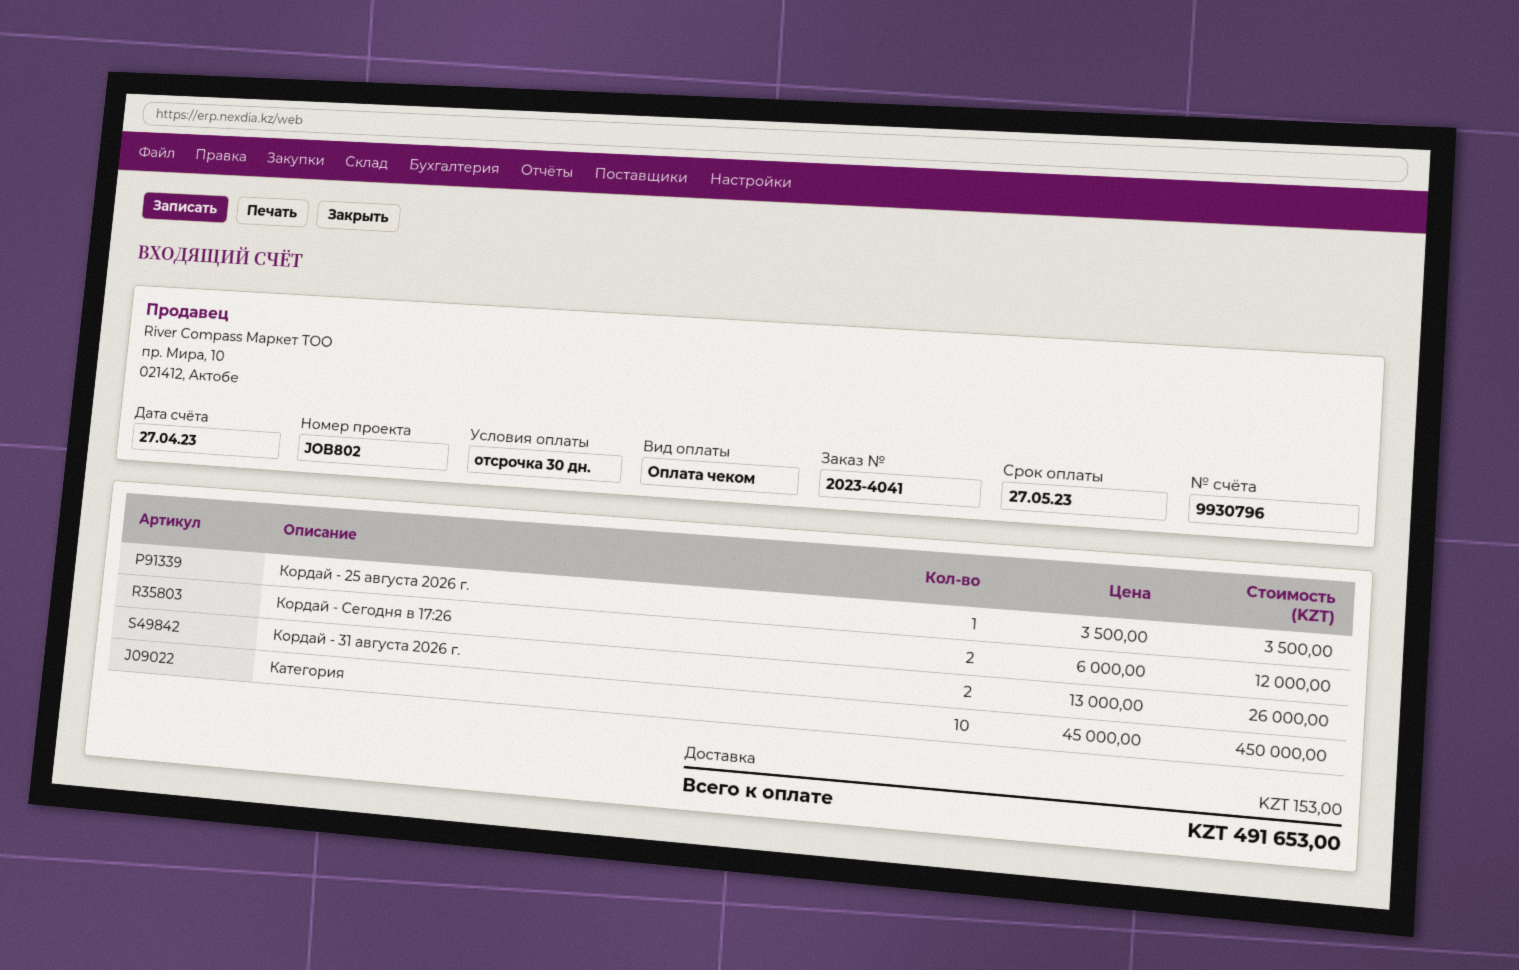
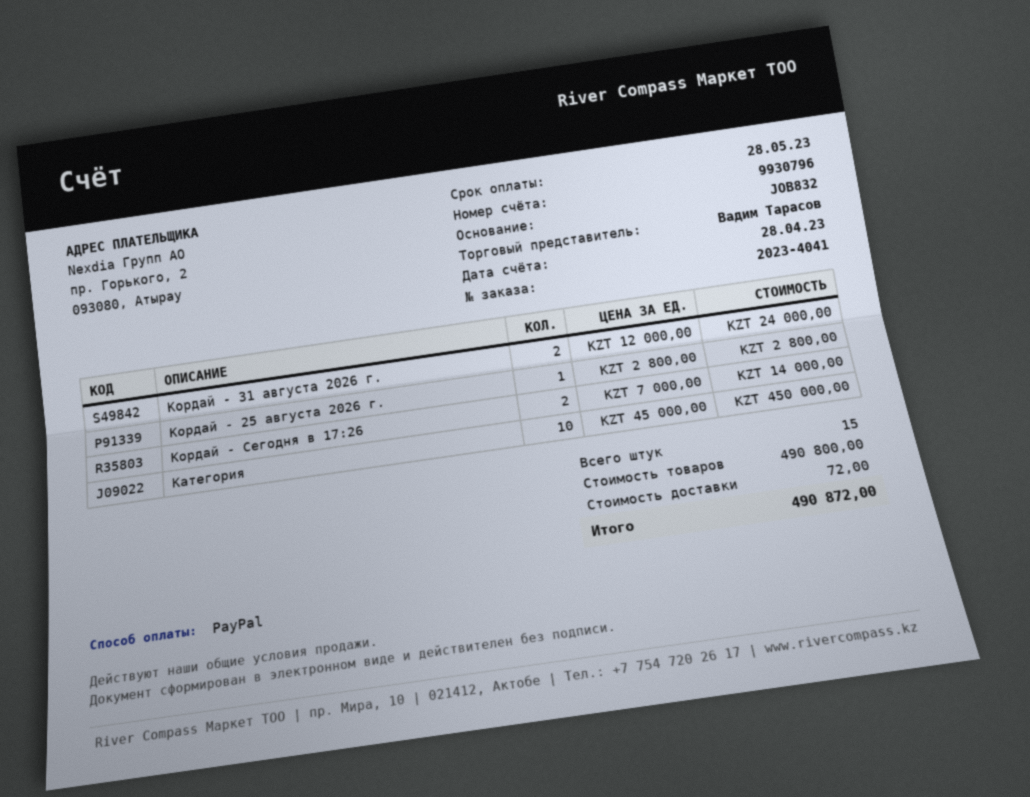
invoice date: 2023-04-27 -> 2023-04-28
due date: 2023-05-27 -> 2023-05-28
reference: JOB802 -> JOB832
payment method: cheque -> PayPal
Кордай - 25 августа 2026 г.: 1 x 3500.00 = 3500.00 -> 1 x 2800.00 = 2800.00
Кордай - Сегодня в 17:26: 2 x 6000.00 = 12000.00 -> 2 x 7000.00 = 14000.00
Кордай - 31 августа 2026 г.: 2 x 13000.00 = 26000.00 -> 2 x 12000.00 = 24000.00
shipping: 153.00 -> 72.00
total: 491653.00 -> 490872.00

